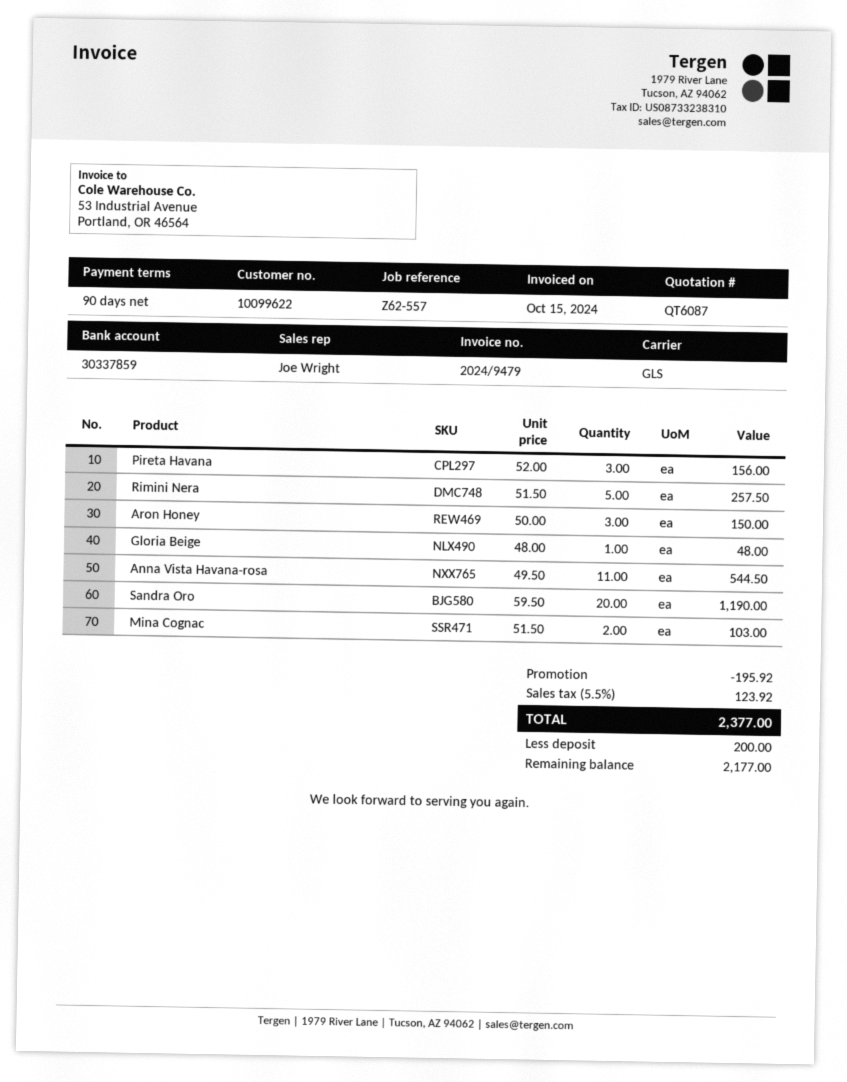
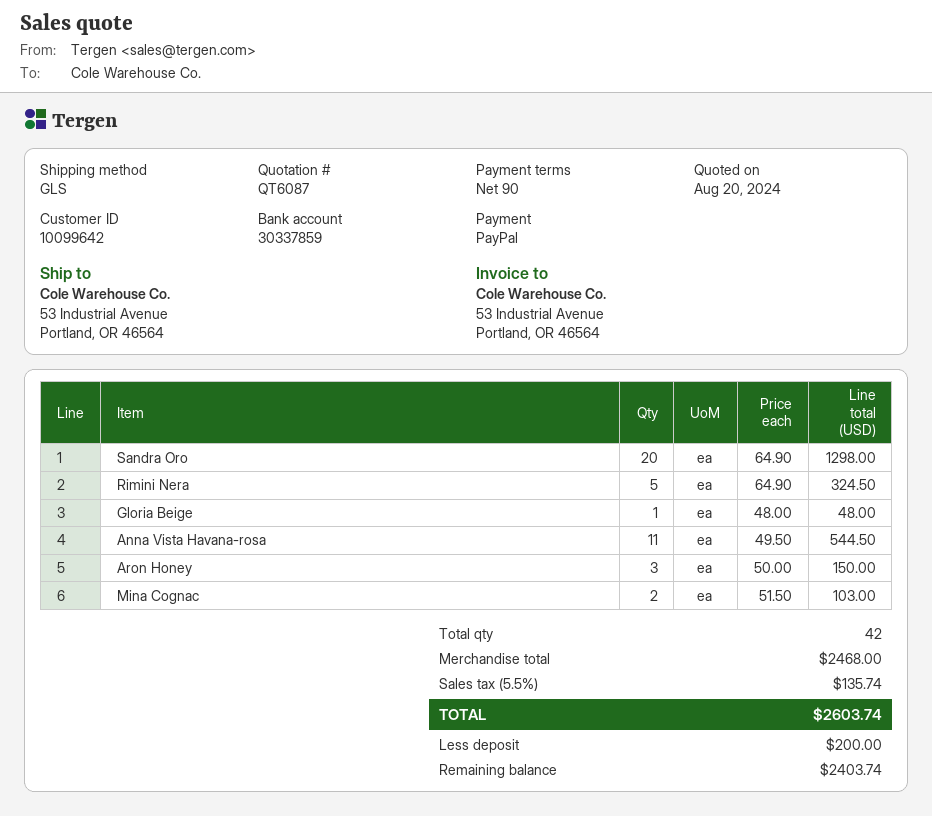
customer number: 10099622 -> 10099642
Pireta Havana: 3 x 52.00 = 156.00 -> none
Rimini Nera: 5 x 51.50 = 257.50 -> 5 x 64.90 = 324.50
Sandra Oro: 20 x 59.50 = 1190.00 -> 20 x 64.90 = 1298.00
discount: 195.92 -> none
tax: 5.5% = 123.92 -> 5.5% = 135.74
total: 2377.00 -> 2603.74
balance: 2177.00 -> 2403.74

